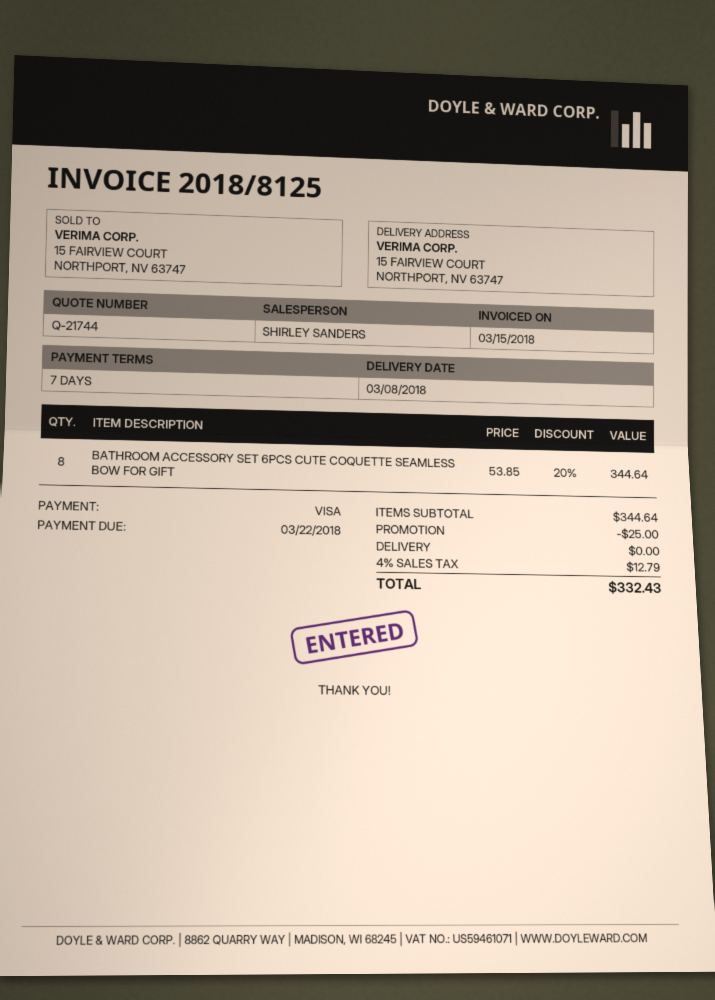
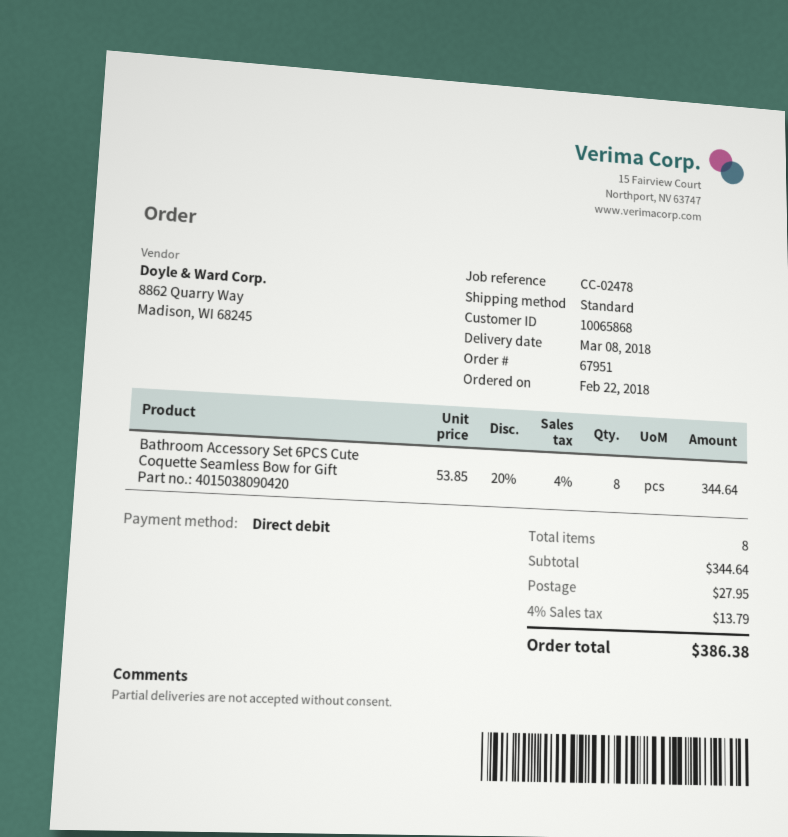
payment method: Visa -> direct debit
discount: 25.00 -> none
shipping: 0.00 -> 27.95
tax: 4% = 12.79 -> 4% = 13.79
total: 332.43 -> 386.38

